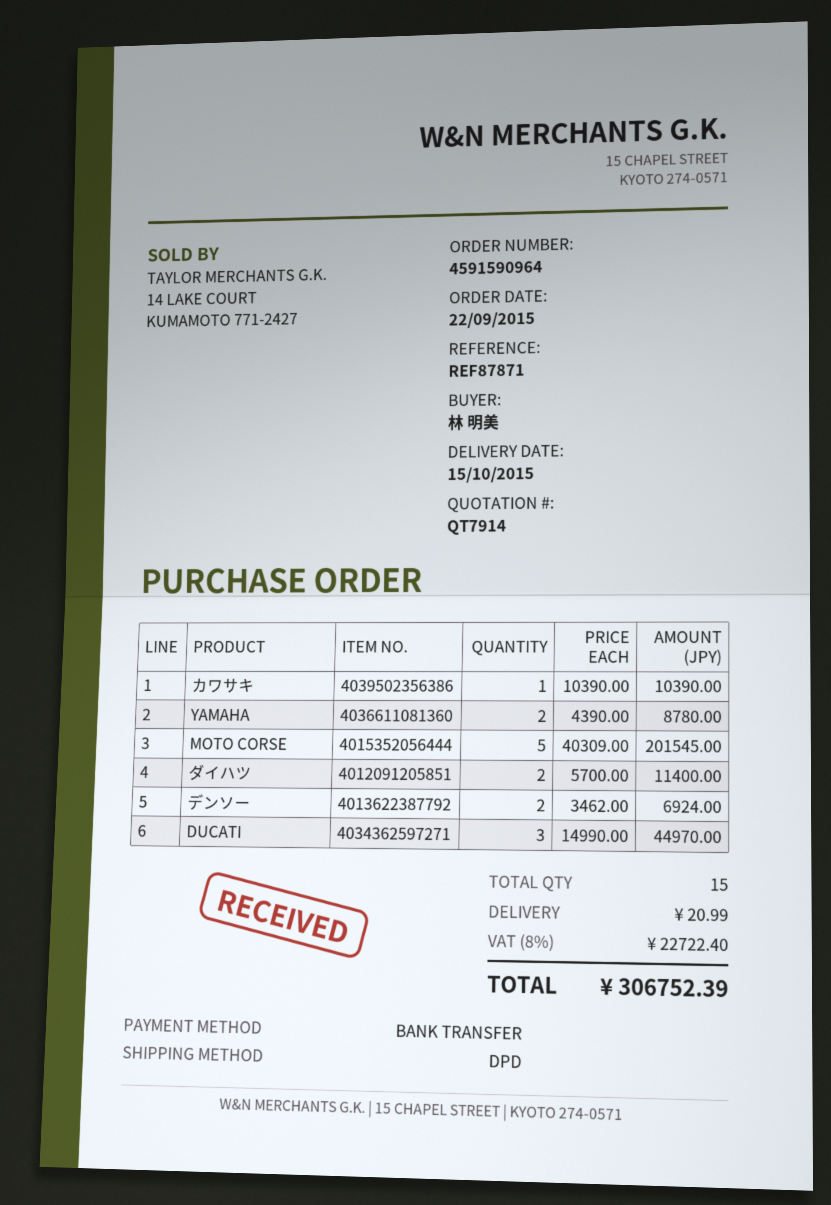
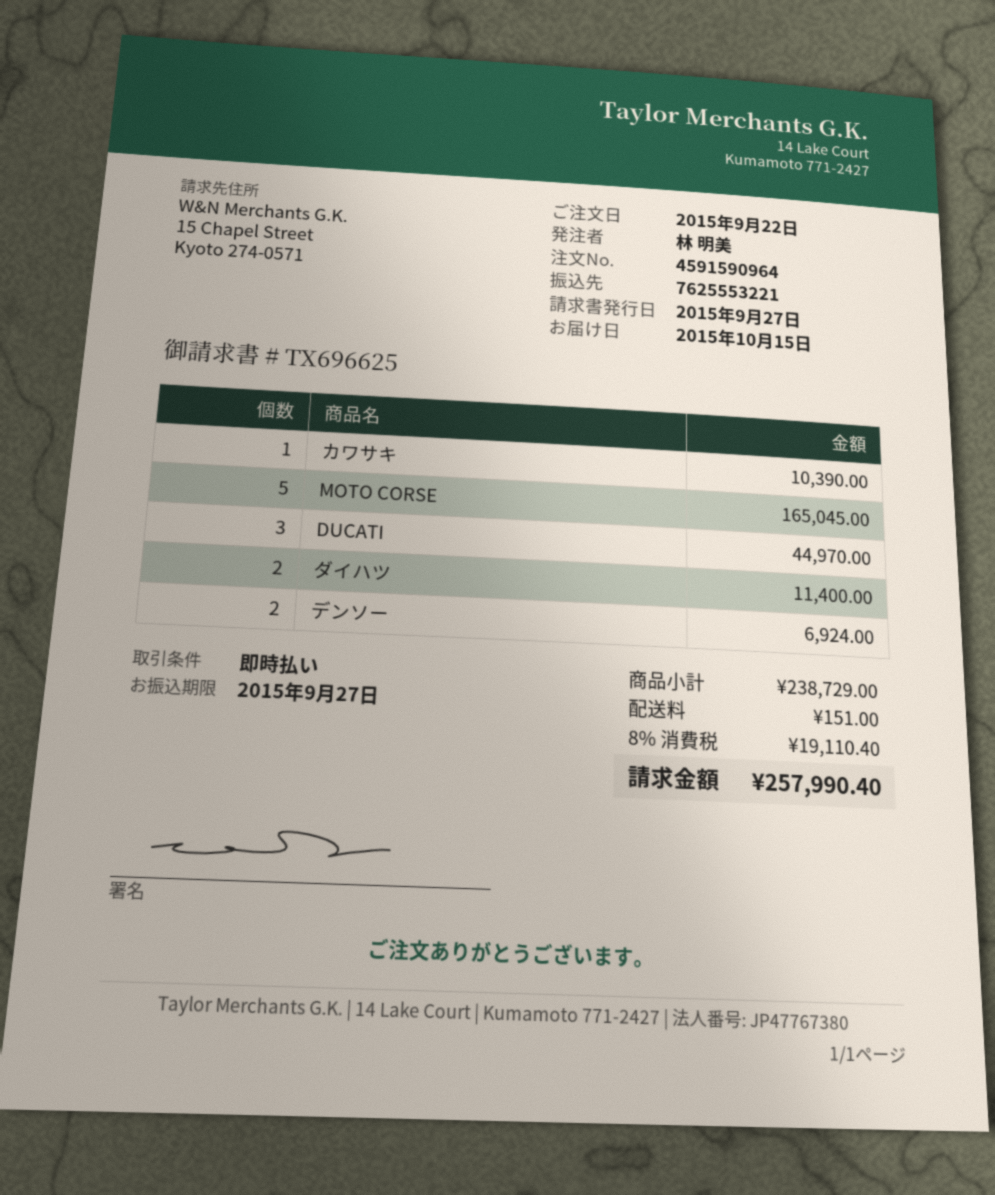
YAMAHA: 2 for 8780.00 -> none
MOTO CORSE: 5 for 201545.00 -> 5 for 165045.00
shipping: 20.99 -> 151.00
tax: 8% = 22722.40 -> 8% = 19110.40
total: 306752.39 -> 257990.40

